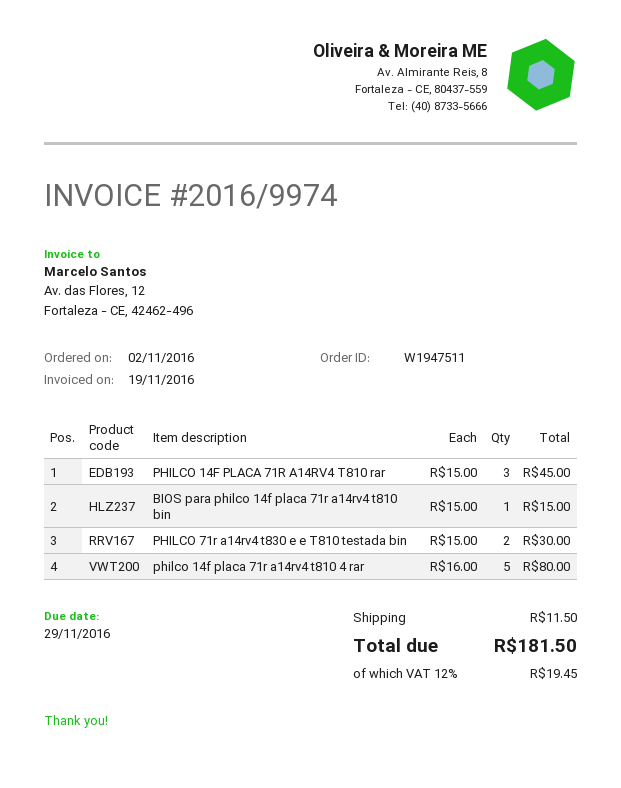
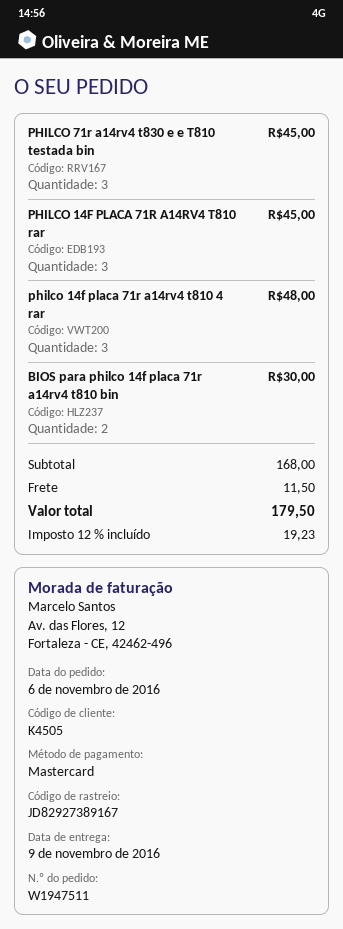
order date: 2016-11-02 -> 2016-11-06
BIOS para philco 14f placa 71r a14rv4 t810 bin: 1 for 15.00 -> 2 for 30.00
PHILCO 71r a14rv4 t830 e e T810 testada bin: 2 for 30.00 -> 3 for 45.00
philco 14f placa 71r a14rv4 t810 4 rar: 5 for 80.00 -> 3 for 48.00
tax: 12% = 19.45 -> 12% = 19.23
total: 181.50 -> 179.50

